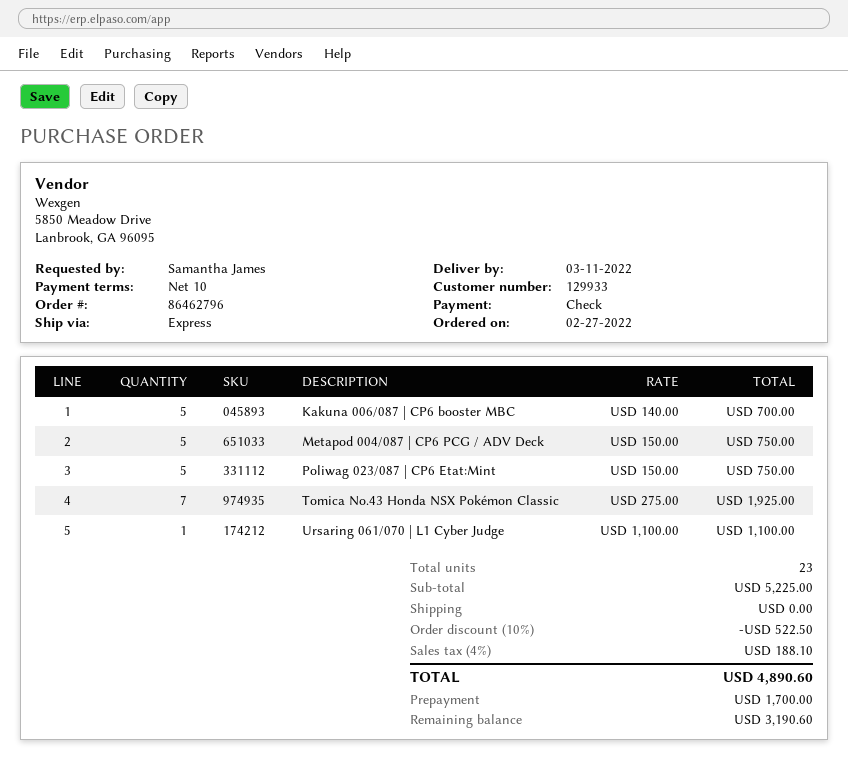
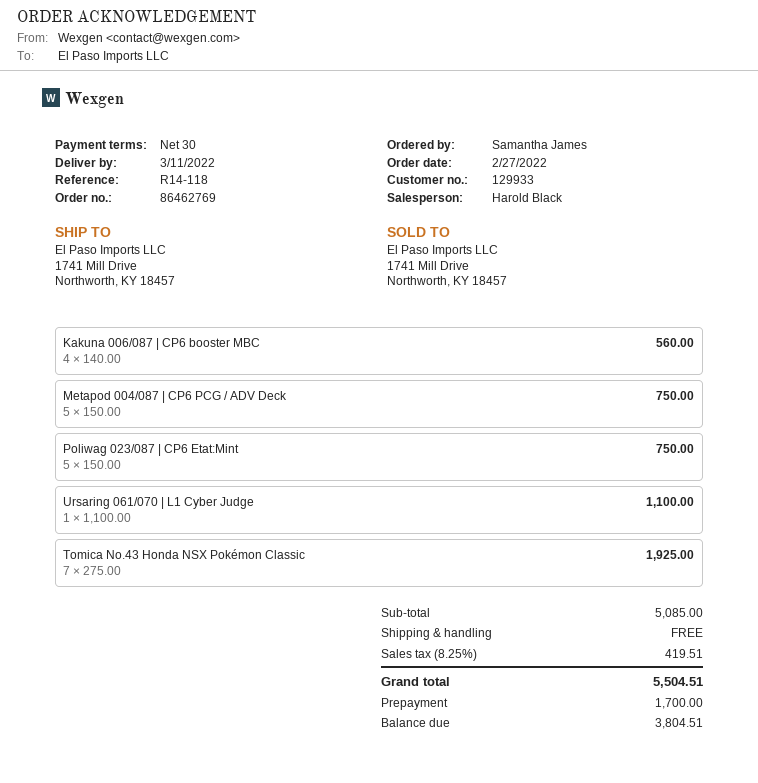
order number: 86462796 -> 86462769
payment terms: 10 days -> 30 days
Kakuna 006/087 | CP6 booster MBC: 5 x 140.00 = 700.00 -> 4 x 140.00 = 560.00
subtotal: 5225.00 -> 5085.00
discount: 10% = 522.50 -> none
tax: 4% = 188.10 -> 8.25% = 419.51
total: 4890.60 -> 5504.51
balance: 3190.60 -> 3804.51

